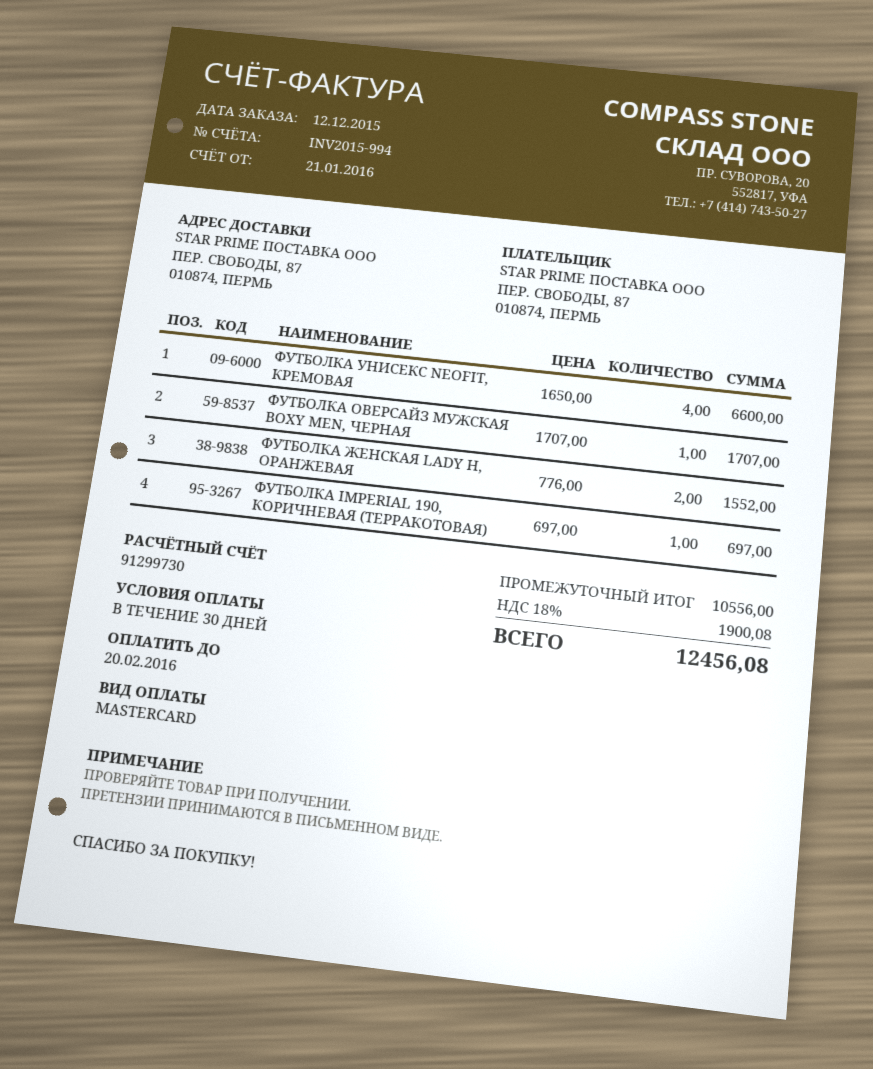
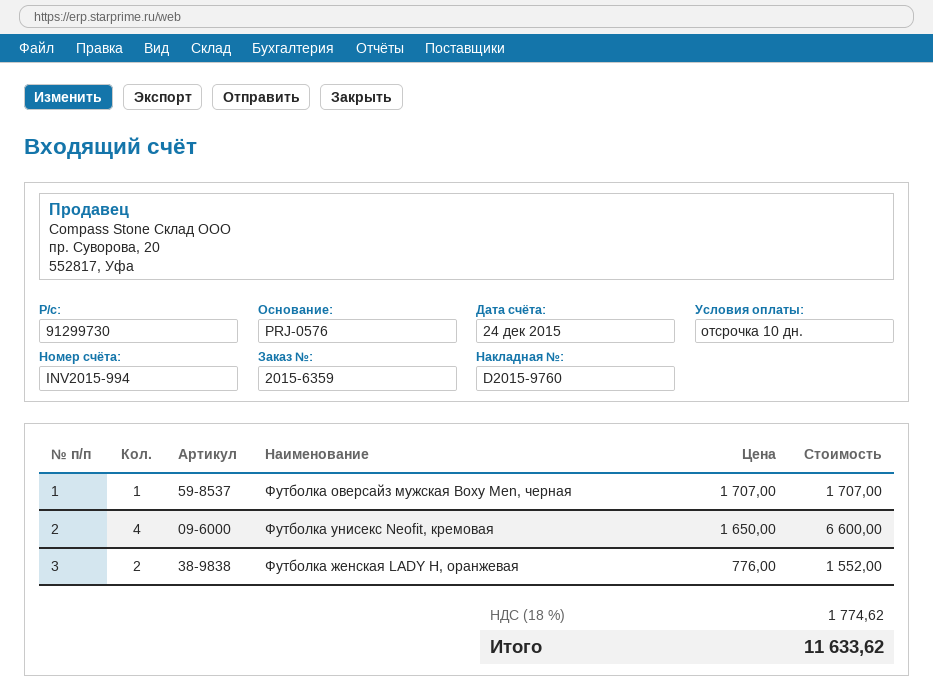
invoice date: 2016-01-21 -> 2015-12-24
payment terms: 30 days -> 10 days
ФУТБОЛКА IMPERIAL 190, КОРИЧНЕВАЯ (ТЕРРАКОТОВАЯ): 1 x 697.00 = 697.00 -> none
tax: 18% = 1900.08 -> 18% = 1774.62
total: 12456.08 -> 11633.62

